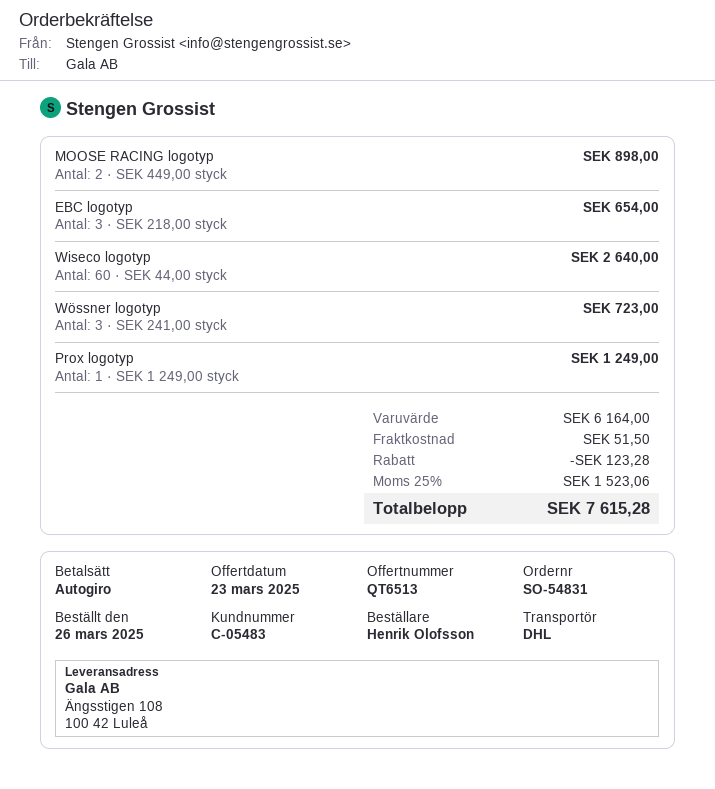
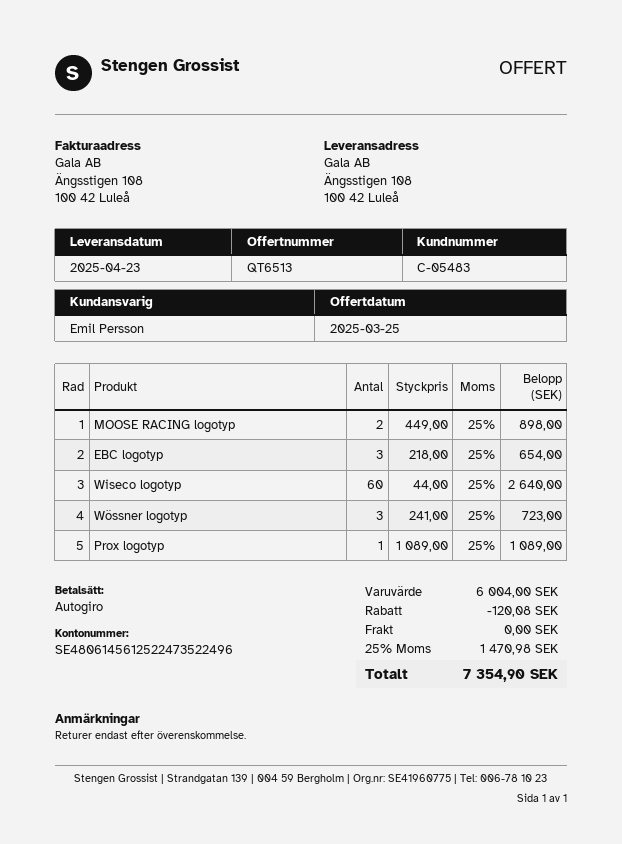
quote date: 2025-03-23 -> 2025-03-25
Prox logotyp: 1 x 1249.00 = 1249.00 -> 1 x 1089.00 = 1089.00
subtotal: 6164.00 -> 6004.00
discount: 123.28 -> 120.08
shipping: 51.50 -> 0.00
tax: 25% = 1523.06 -> 25% = 1470.98
total: 7615.28 -> 7354.90

